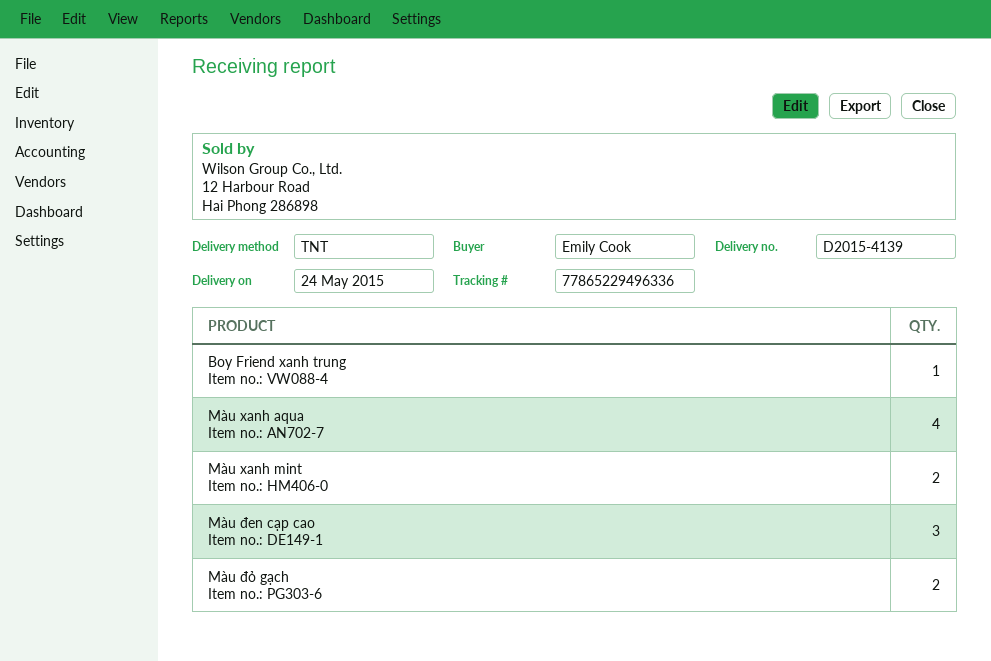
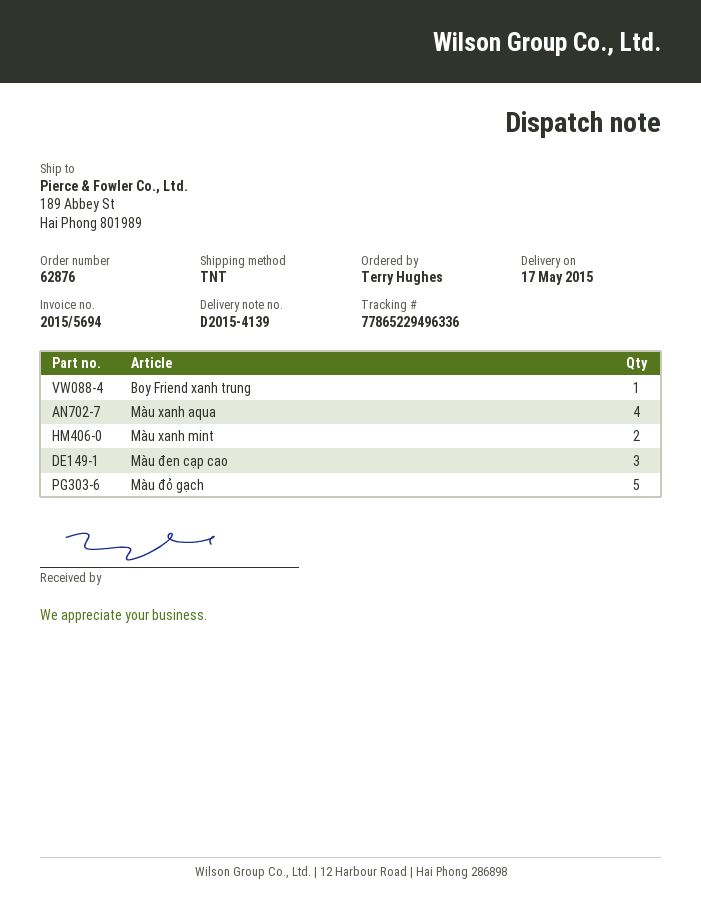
delivery date: 2015-05-24 -> 2015-05-17
ordered by: Emily Cook -> Terry Hughes
Màu đỏ gạch: 2 -> 5

